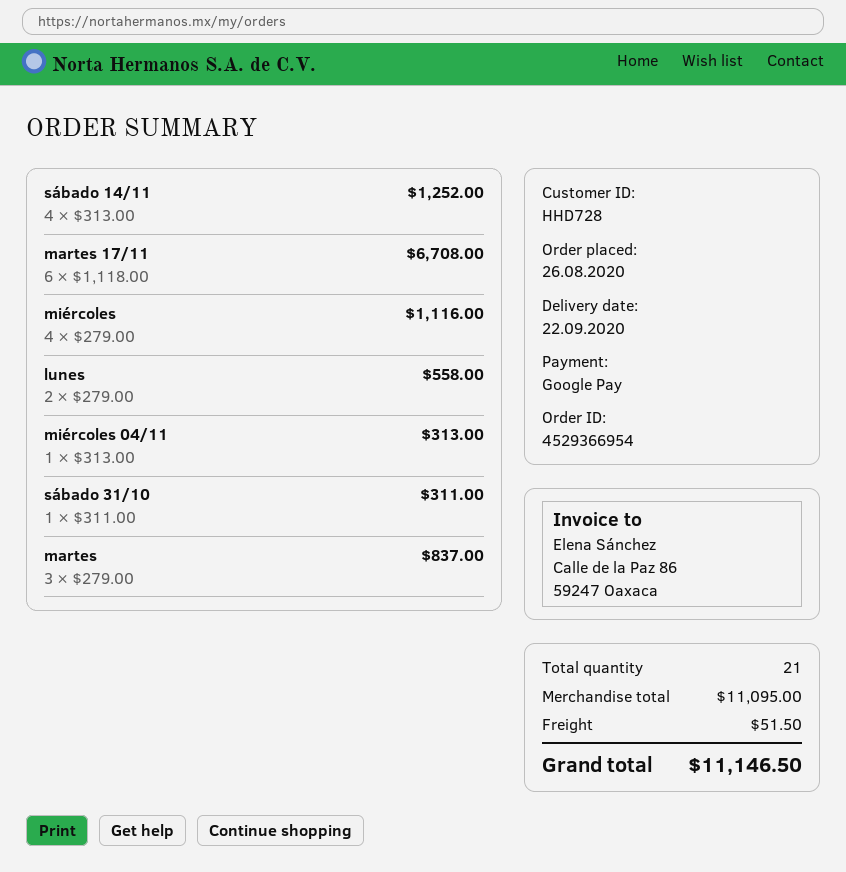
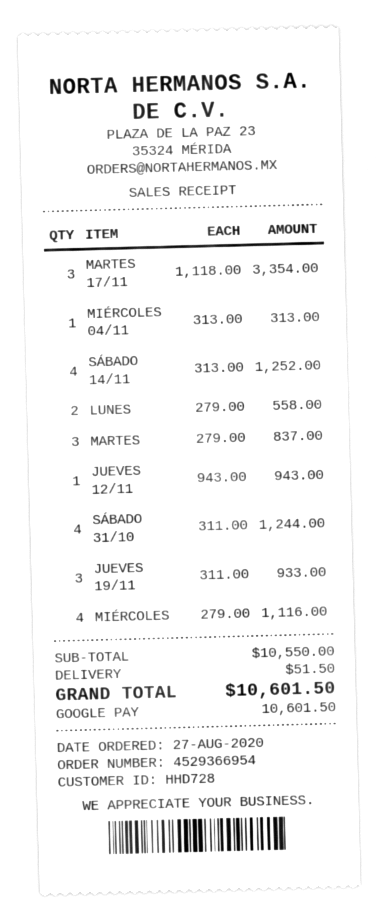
order date: 2020-08-26 -> 2020-08-27
martes 17/11: 6 x 1118.00 = 6708.00 -> 3 x 1118.00 = 3354.00
sábado 31/10: 1 x 311.00 = 311.00 -> 4 x 311.00 = 1244.00
JUEVES 12/11: none -> 1 x 943.00 = 943.00
JUEVES 19/11: none -> 3 x 311.00 = 933.00
subtotal: 11095.00 -> 10550.00
total: 11146.50 -> 10601.50

